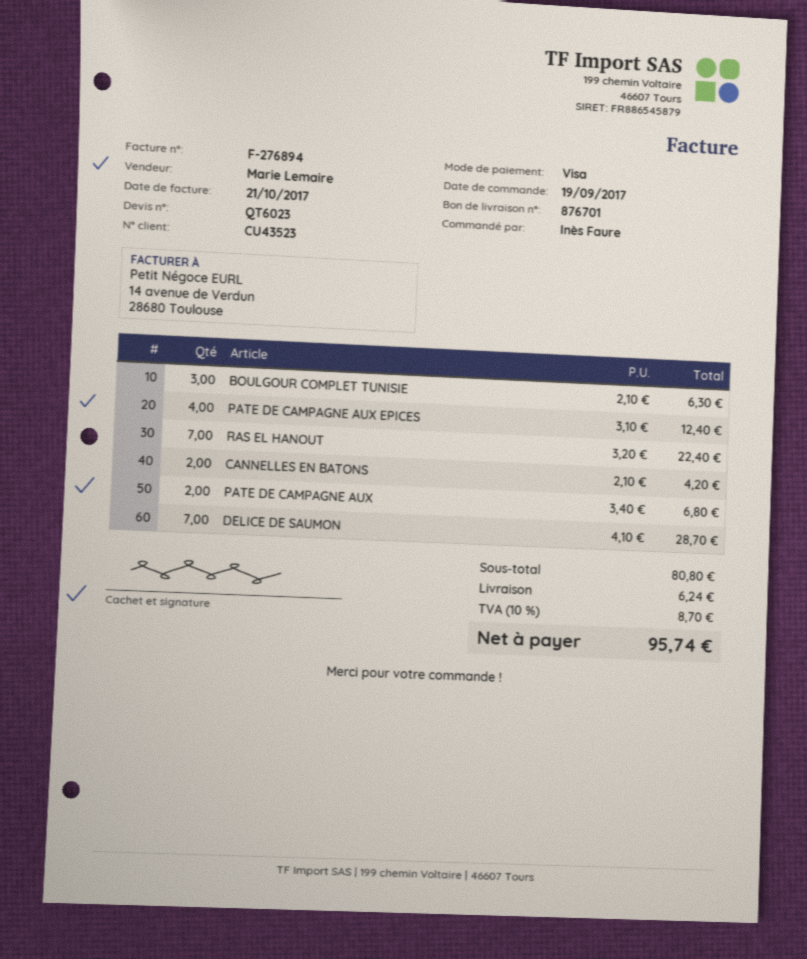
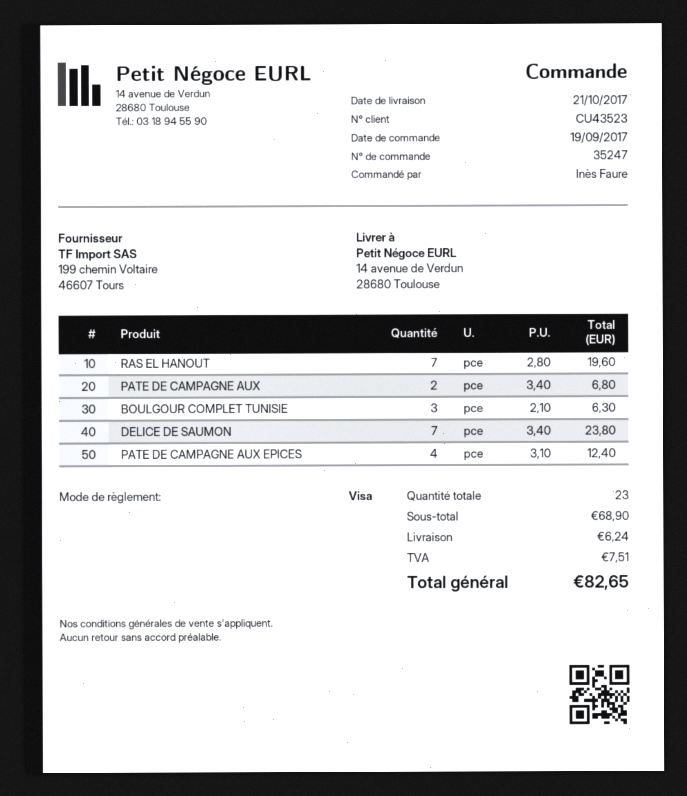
RAS EL HANOUT: 7 x 3.20 = 22.40 -> 7 x 2.80 = 19.60
CANNELLES EN BATONS: 2 x 2.10 = 4.20 -> none
DELICE DE SAUMON: 7 x 4.10 = 28.70 -> 7 x 3.40 = 23.80
subtotal: 80.80 -> 68.90
tax: 8.70 -> 7.51
total: 95.74 -> 82.65

